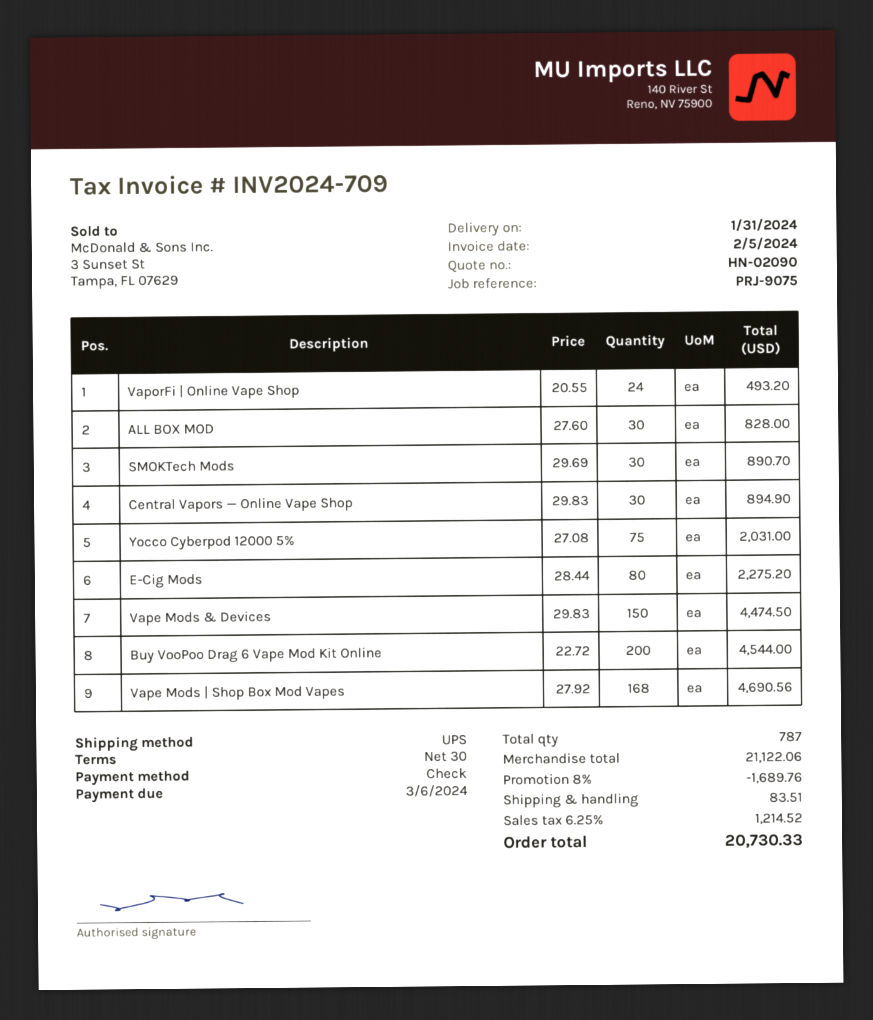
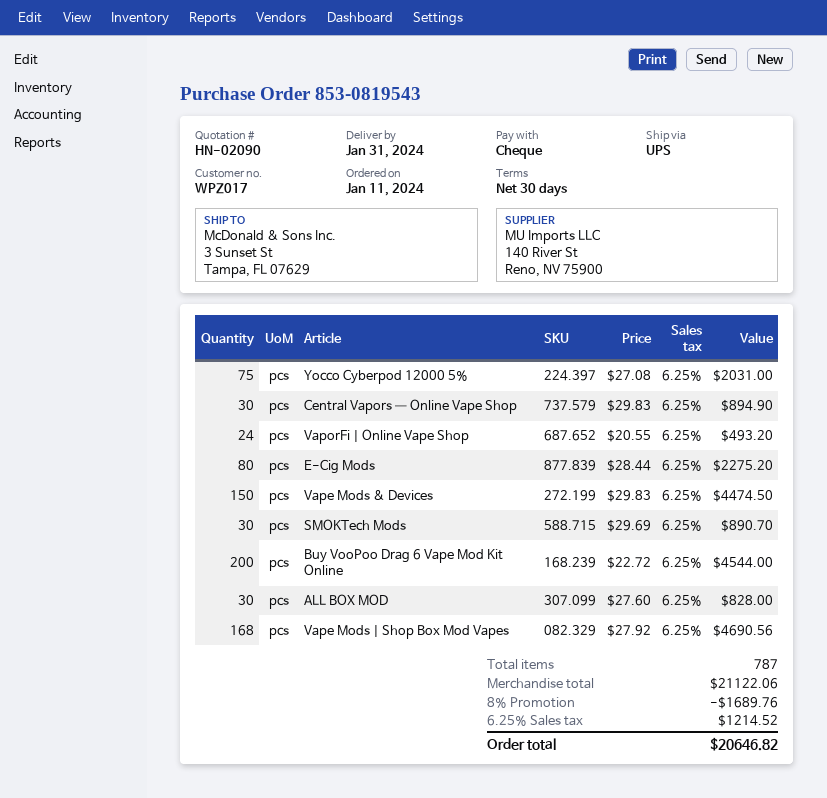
shipping: 83.51 -> none
total: 20730.33 -> 20646.82

